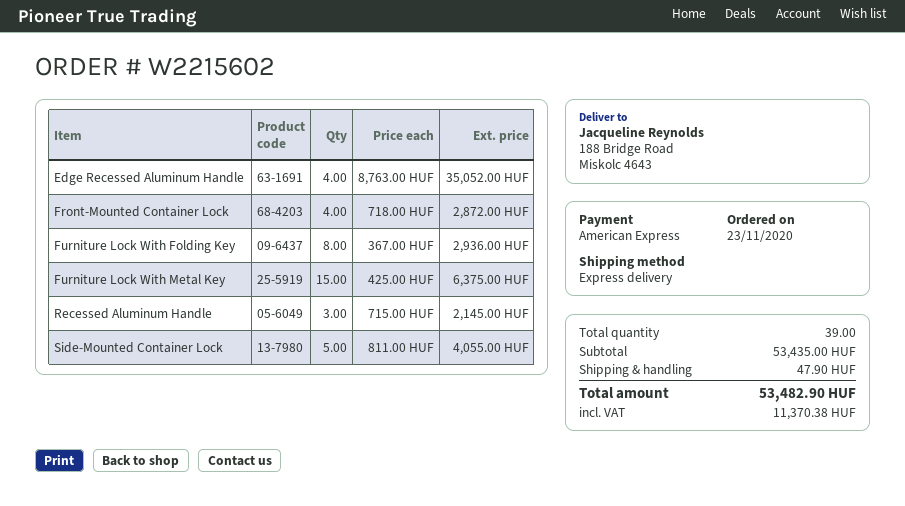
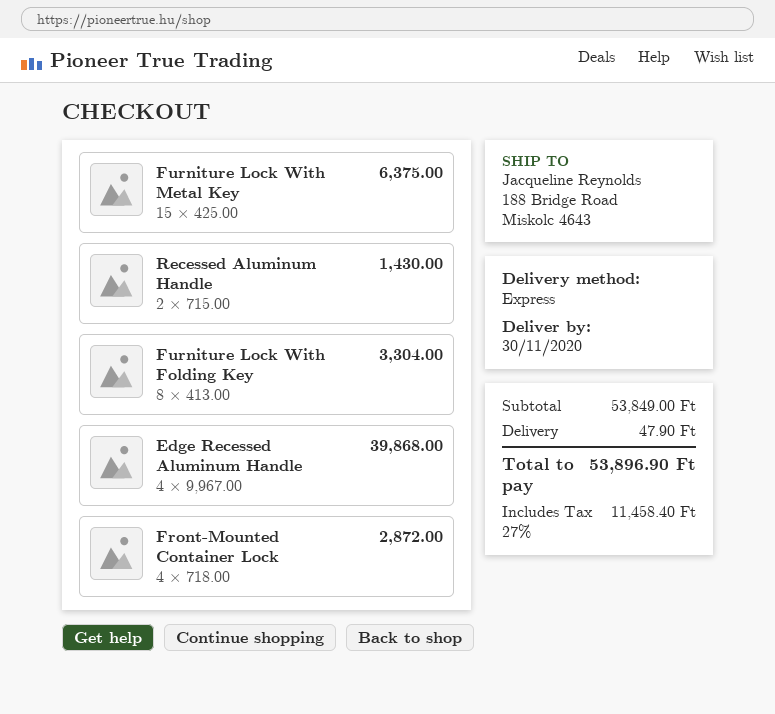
Edge Recessed Aluminum Handle: 4 x 8763.00 = 35052.00 -> 4 x 9967.00 = 39868.00
Furniture Lock With Folding Key: 8 x 367.00 = 2936.00 -> 8 x 413.00 = 3304.00
Recessed Aluminum Handle: 3 x 715.00 = 2145.00 -> 2 x 715.00 = 1430.00
Side-Mounted Container Lock: 5 x 811.00 = 4055.00 -> none
subtotal: 53435.00 -> 53849.00
tax: 11370.38 -> 11458.40
total: 53482.90 -> 53896.90

